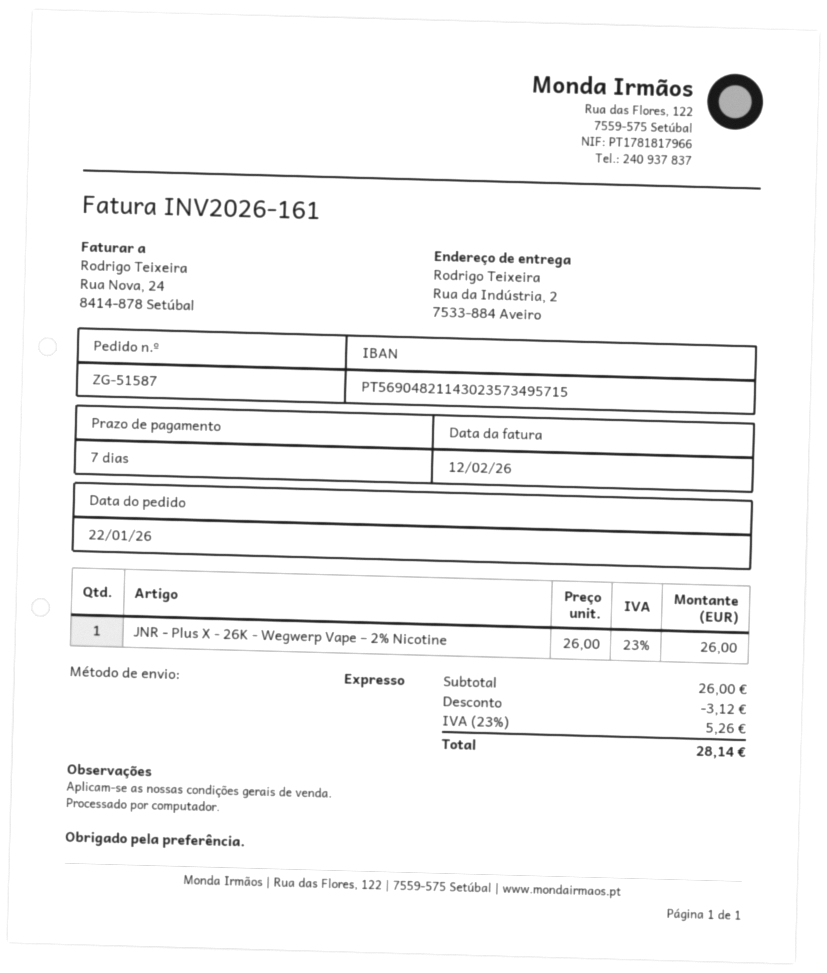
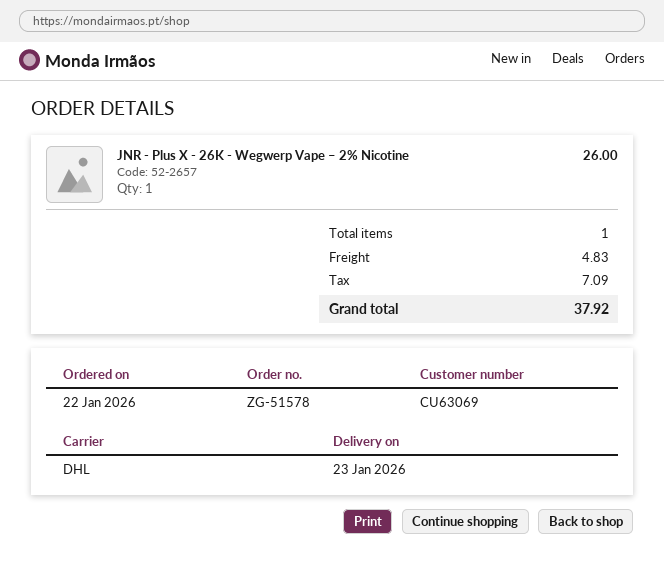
order number: ZG-51587 -> ZG-51578
shipping method: express -> DHL
discount: 3.12 -> none
shipping: none -> 4.83
tax: 5.26 -> 7.09
total: 28.14 -> 37.92

